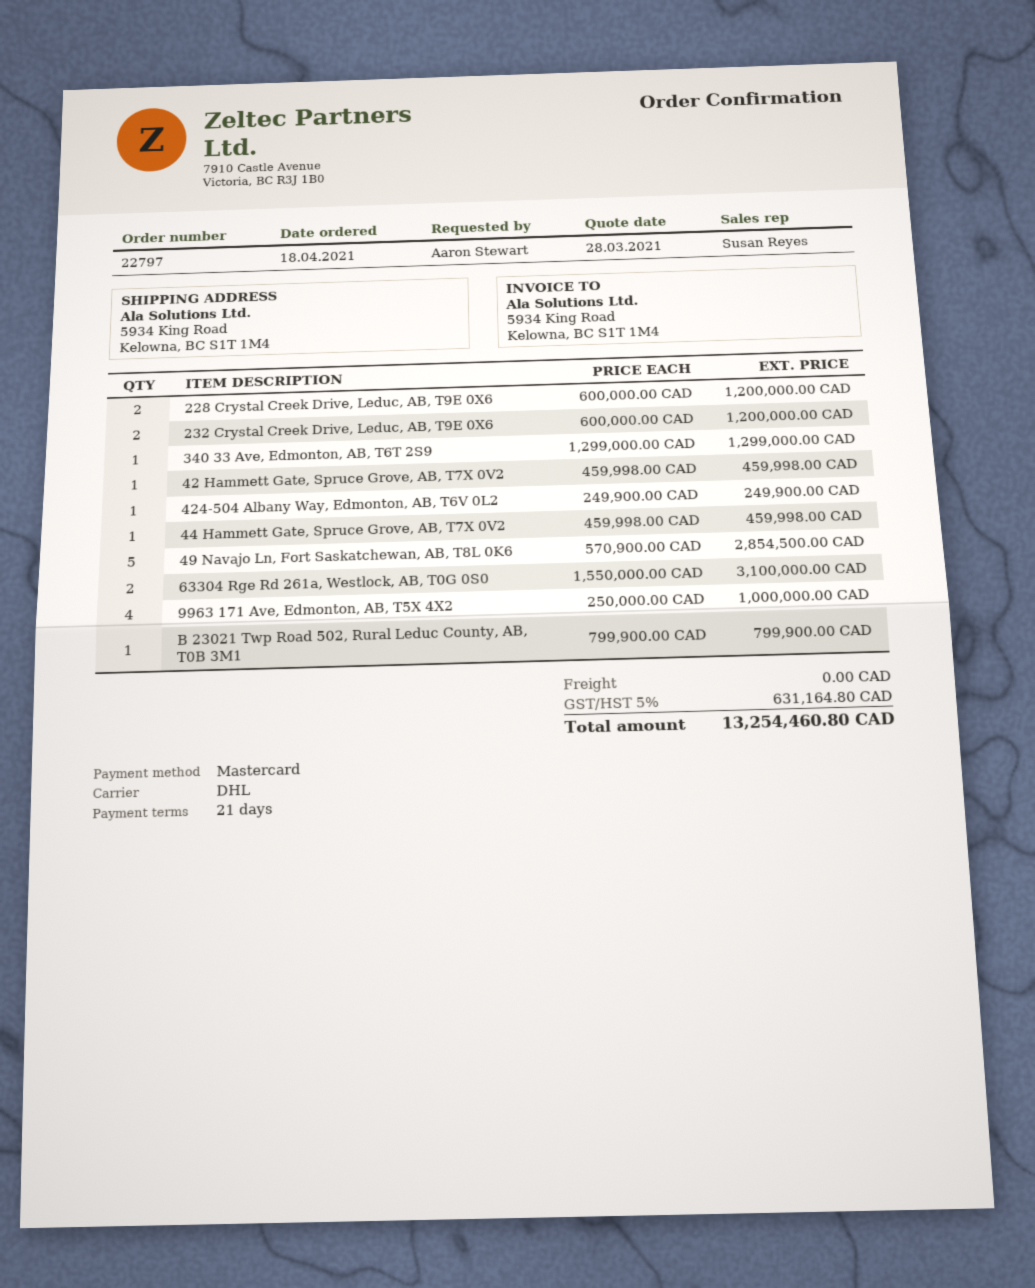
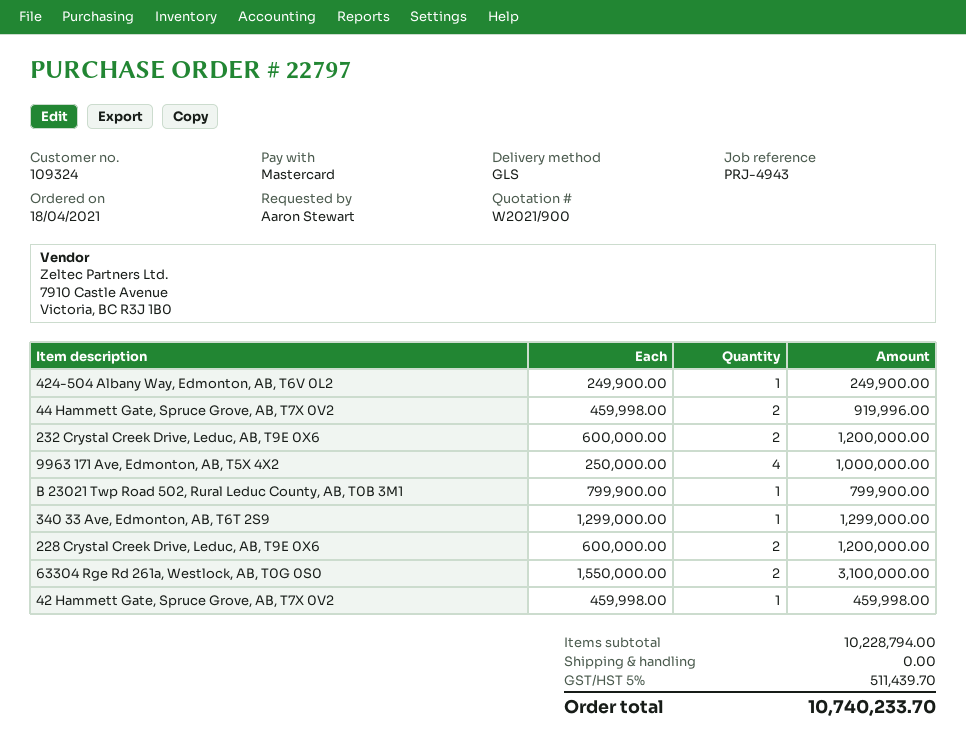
shipping method: DHL -> GLS
44 Hammett Gate, Spruce Grove, AB, T7X 0V2: 1 x 459998.00 = 459998.00 -> 2 x 459998.00 = 919996.00
49 Navajo Ln, Fort Saskatchewan, AB, T8L 0K6: 5 x 570900.00 = 2854500.00 -> none
tax: 5% = 631164.80 -> 5% = 511439.70
total: 13254460.80 -> 10740233.70

